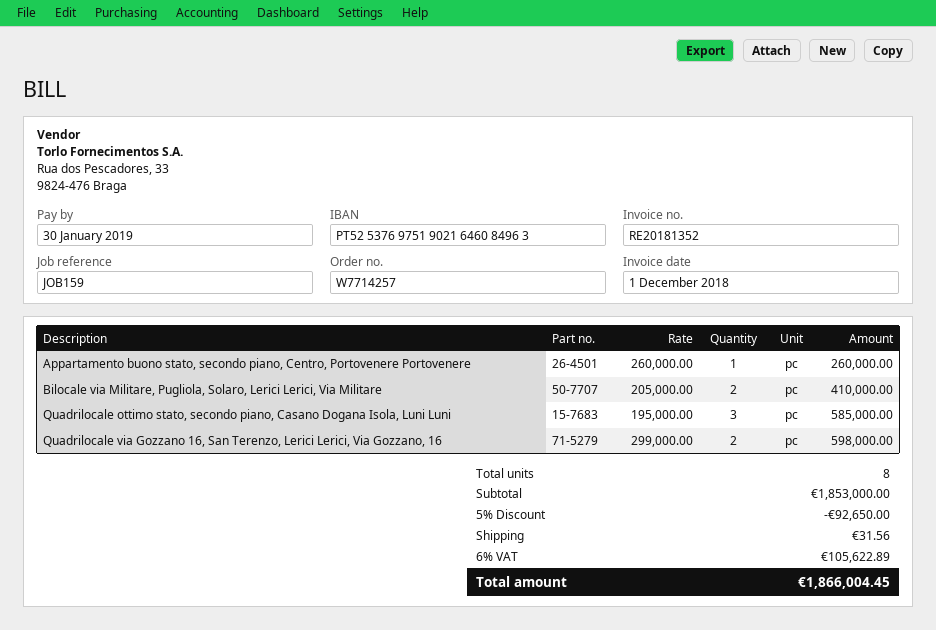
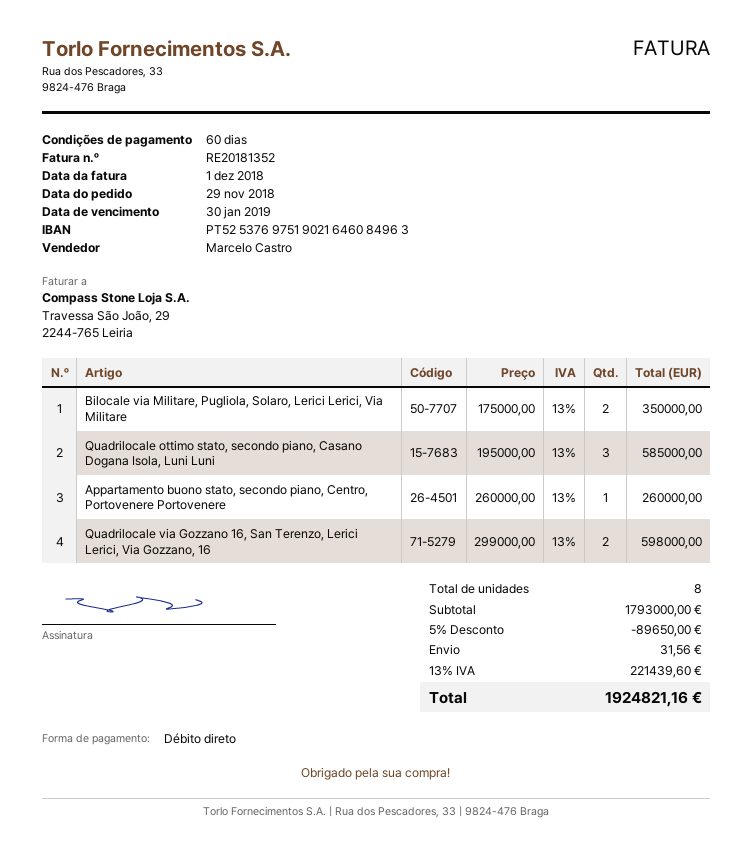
Bilocale via Militare, Pugliola, Solaro, Lerici Lerici, Via Militare: 2 x 205000.00 = 410000.00 -> 2 x 175000.00 = 350000.00
subtotal: 1853000.00 -> 1793000.00
discount: 5% = 92650.00 -> 5% = 89650.00
tax: 6% = 105622.89 -> 13% = 221439.60
total: 1866004.45 -> 1924821.16

